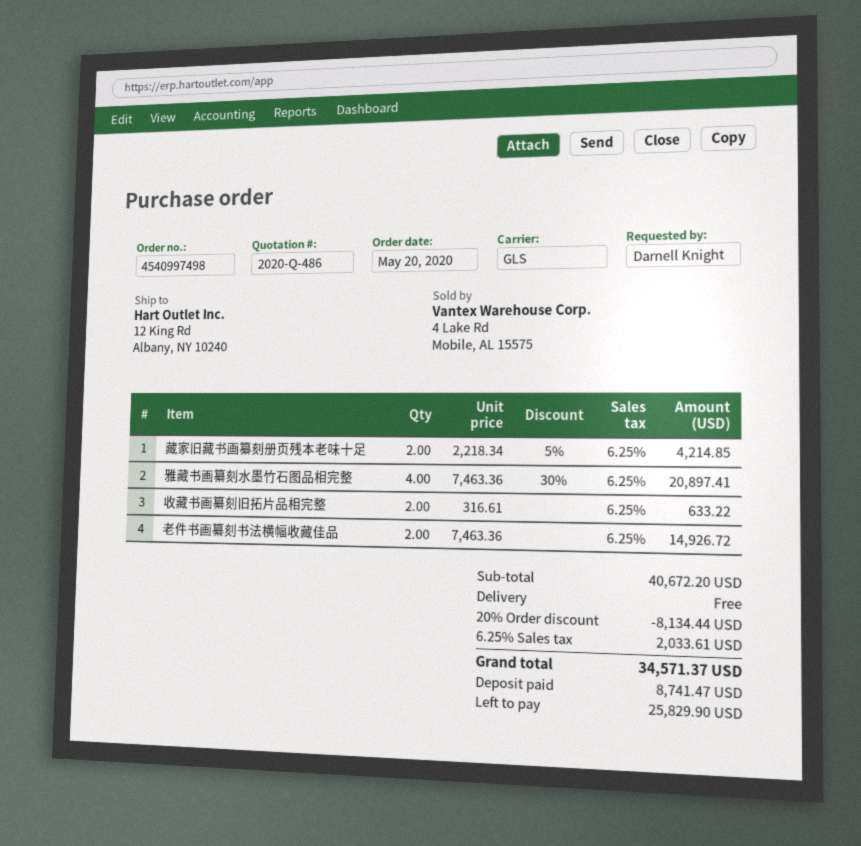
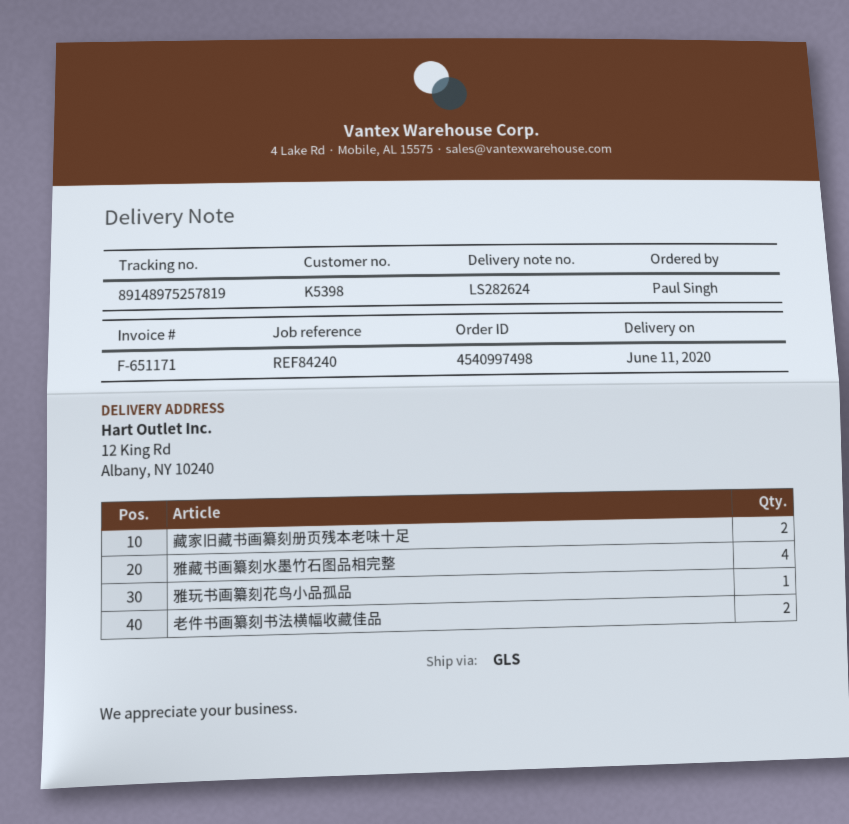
ordered by: Darnell Knight -> Paul Singh
收藏书画纂刻旧拓片品相完整: 2 -> none
雅玩书画纂刻花鸟小品孤品: none -> 1

